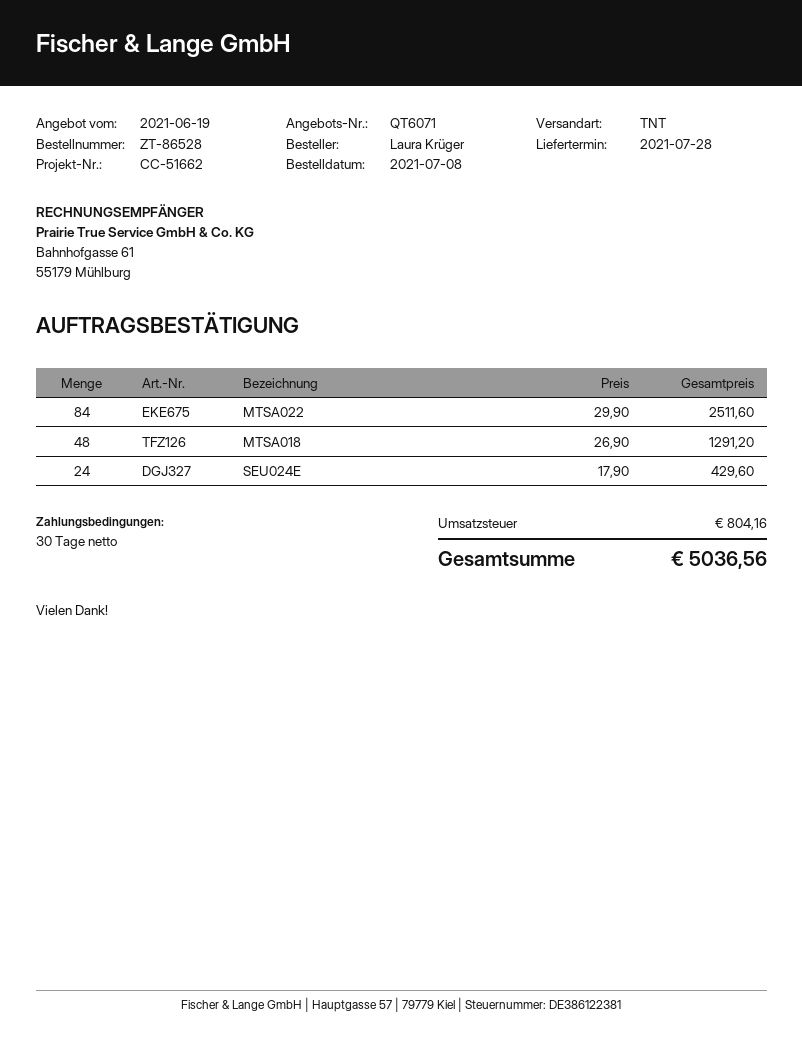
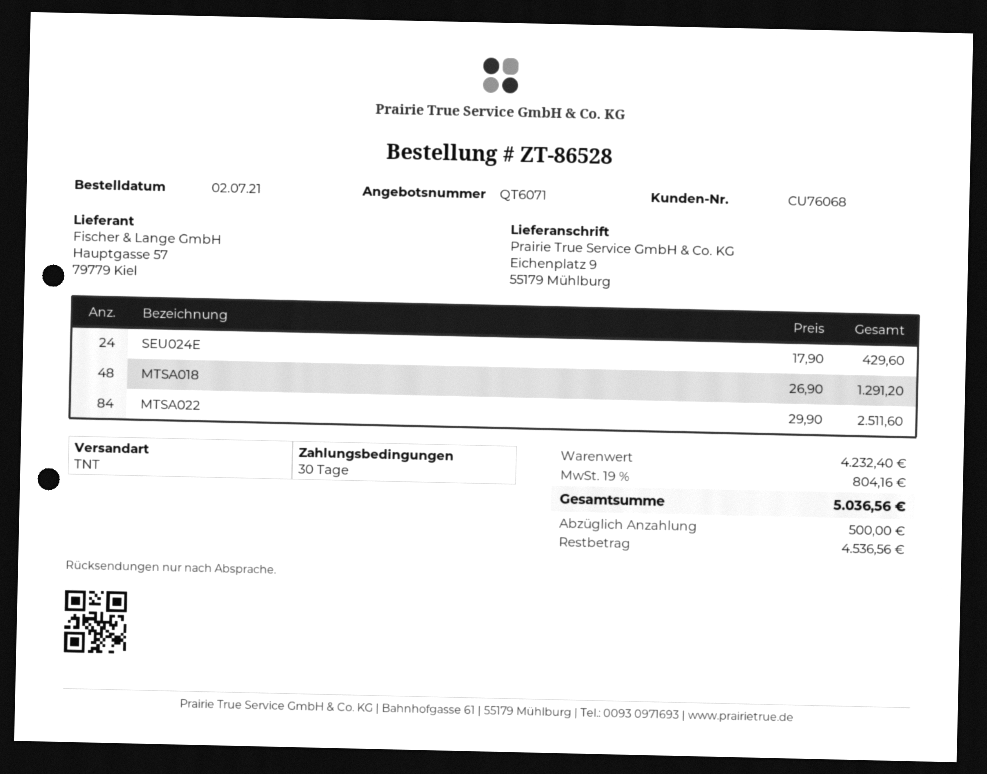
order date: 2021-07-08 -> 2021-07-02

